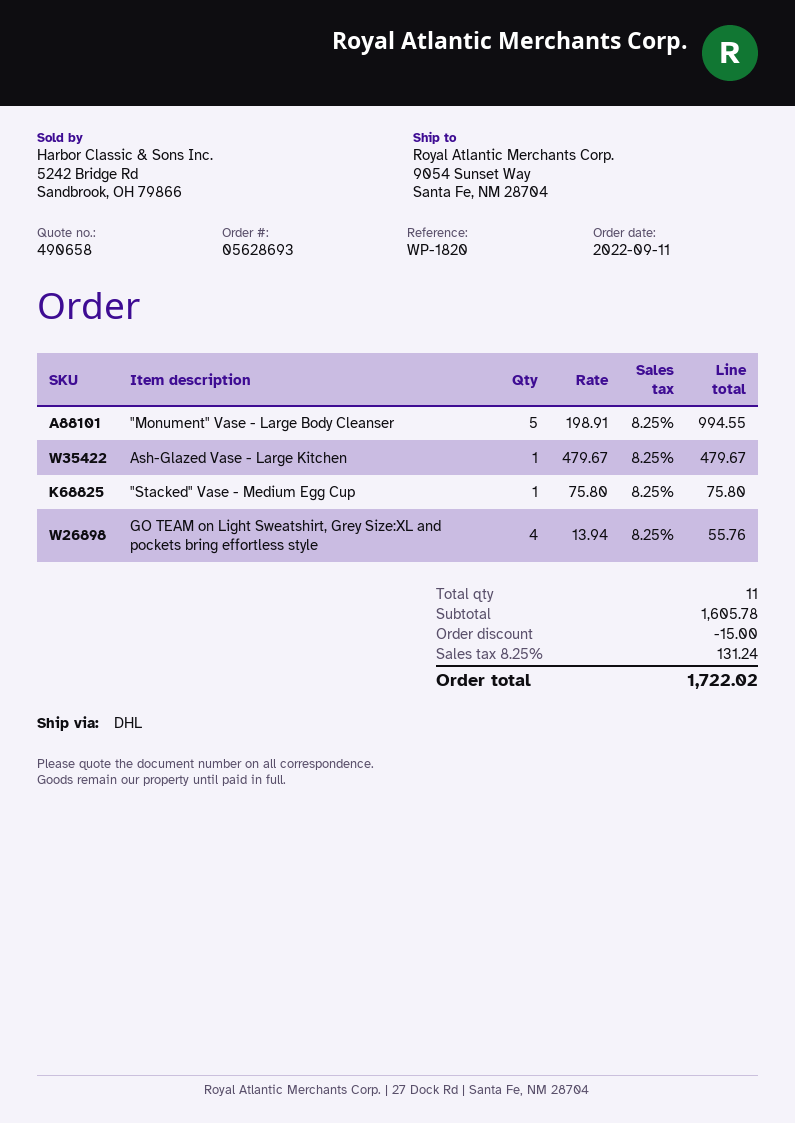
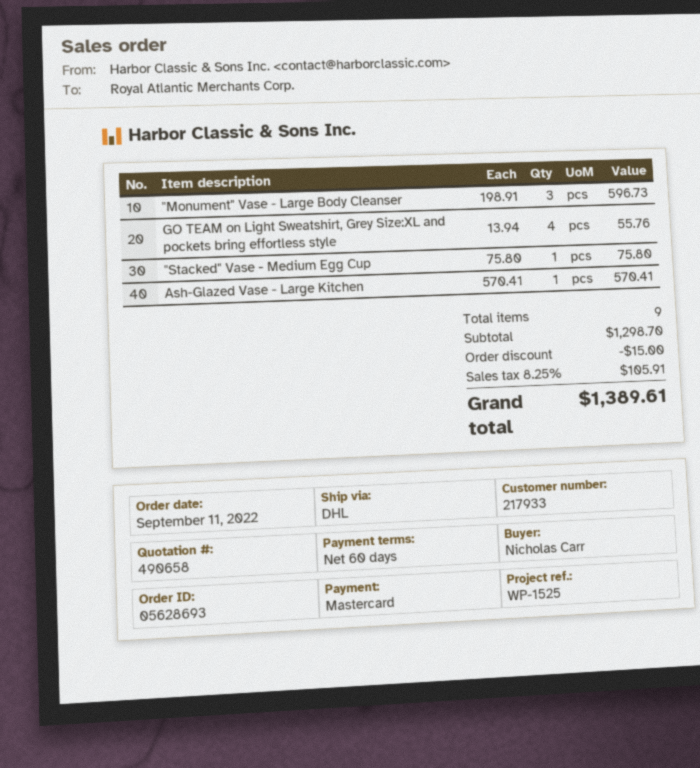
reference: WP-1820 -> WP-1525
"Monument" Vase - Large Body Cleanser: 5 x 198.91 = 994.55 -> 3 x 198.91 = 596.73
Ash-Glazed Vase - Large Kitchen: 1 x 479.67 = 479.67 -> 1 x 570.41 = 570.41
total quantity: 11 -> 9
subtotal: 1605.78 -> 1298.70
tax: 8.25% = 131.24 -> 8.25% = 105.91
total: 1722.02 -> 1389.61

